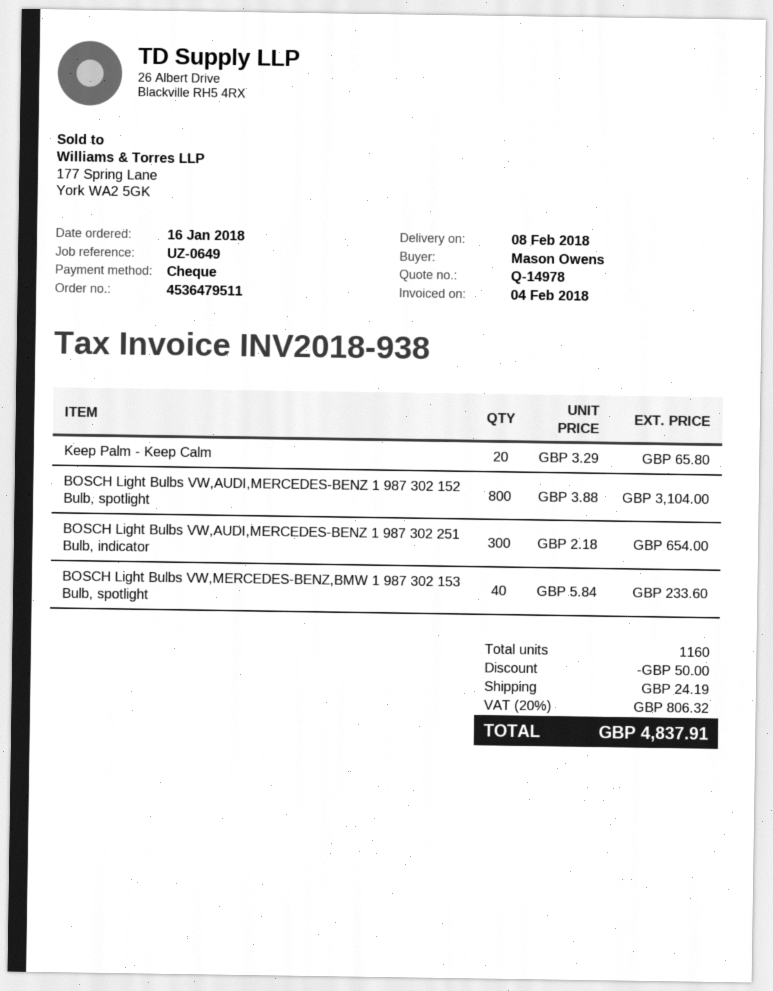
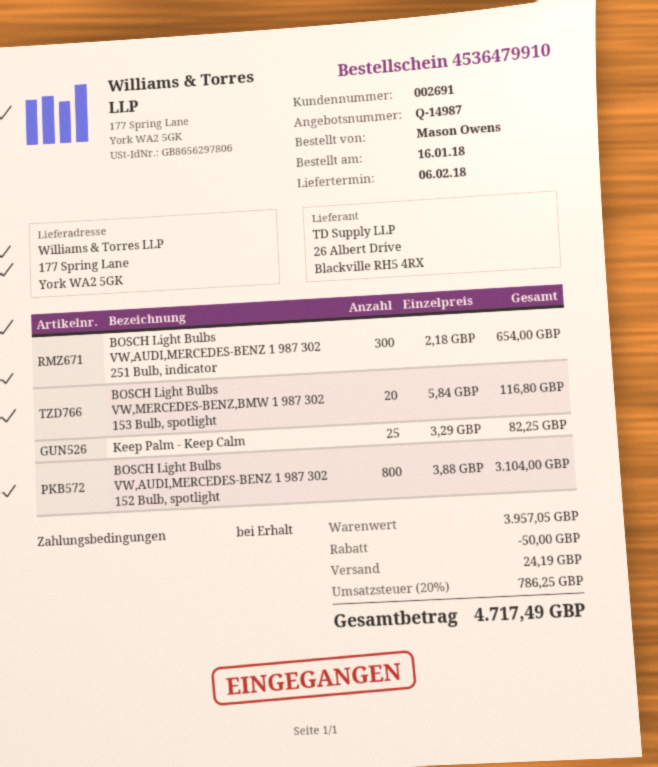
quote number: Q-14978 -> Q-14987
order number: 4536479511 -> 4536479910
delivery date: 2018-02-08 -> 2018-02-06
Keep Palm - Keep Calm: 20 x 3.29 = 65.80 -> 25 x 3.29 = 82.25
BOSCH Light Bulbs VW,MERCEDES-BENZ,BMW 1 987 302 153 Bulb, spotlight: 40 x 5.84 = 233.60 -> 20 x 5.84 = 116.80
tax: 20% = 806.32 -> 20% = 786.25
total: 4837.91 -> 4717.49

